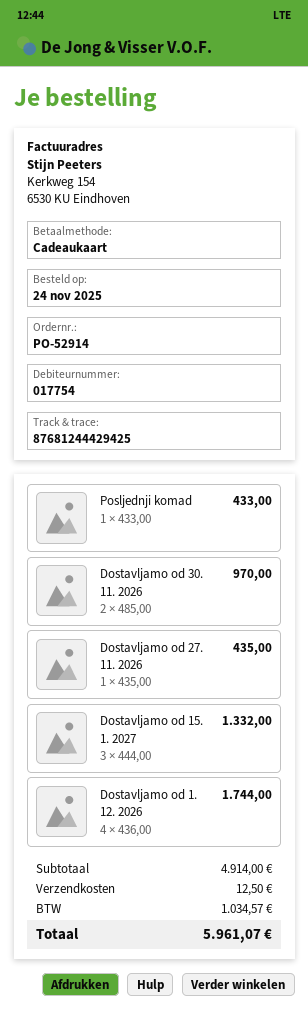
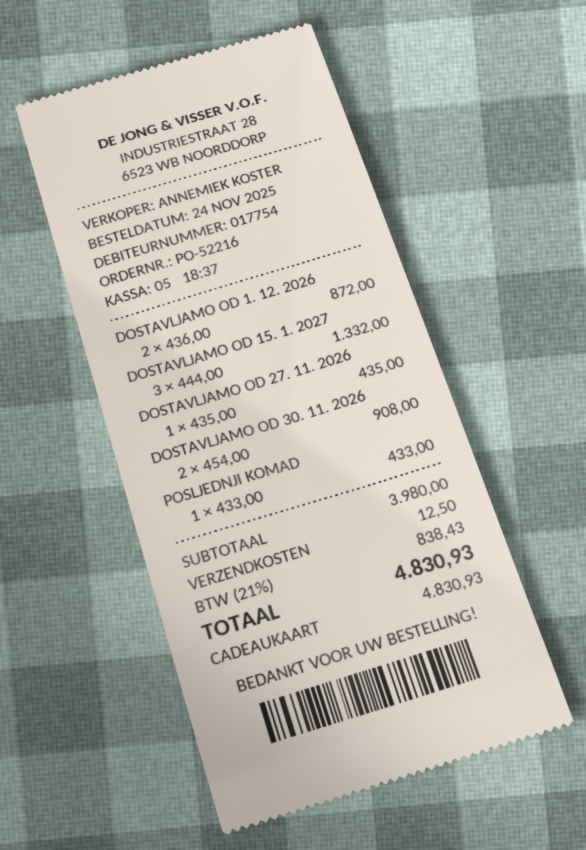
order number: PO-52914 -> PO-52216
Dostavljamo od 30. 11. 2026: 2 x 485.00 = 970.00 -> 2 x 454.00 = 908.00
Dostavljamo od 1. 12. 2026: 4 x 436.00 = 1744.00 -> 2 x 436.00 = 872.00
subtotal: 4914.00 -> 3980.00
tax: 1034.57 -> 838.43
total: 5961.07 -> 4830.93

